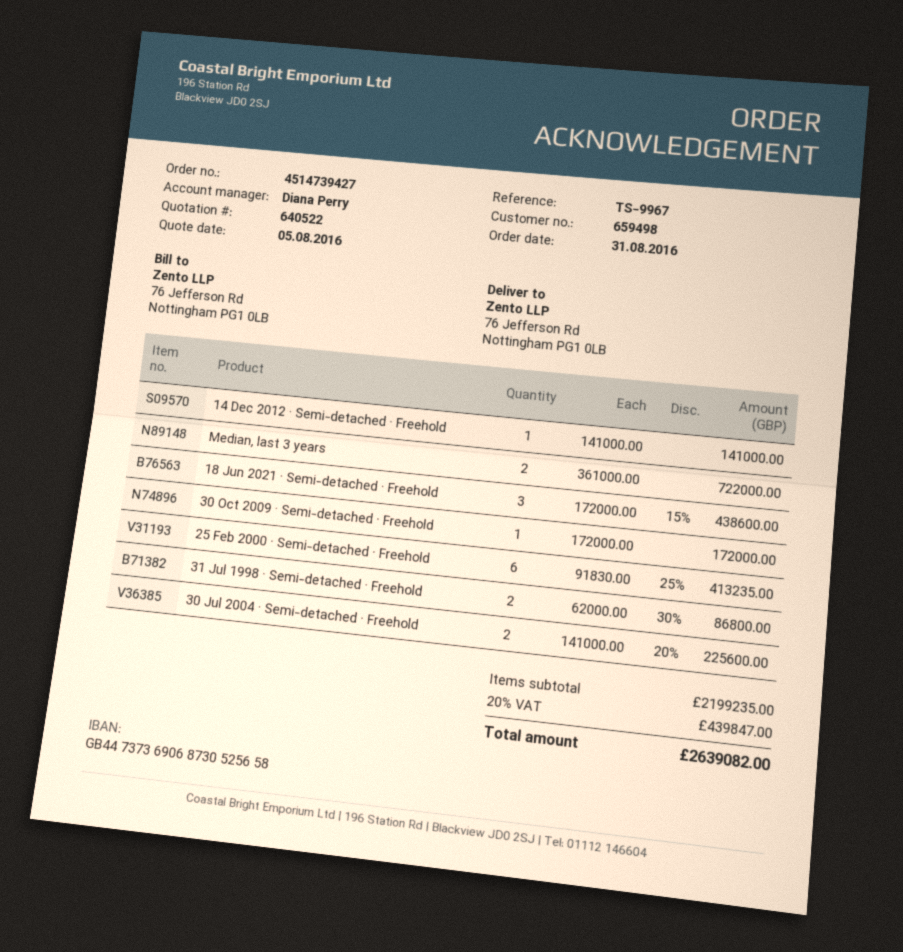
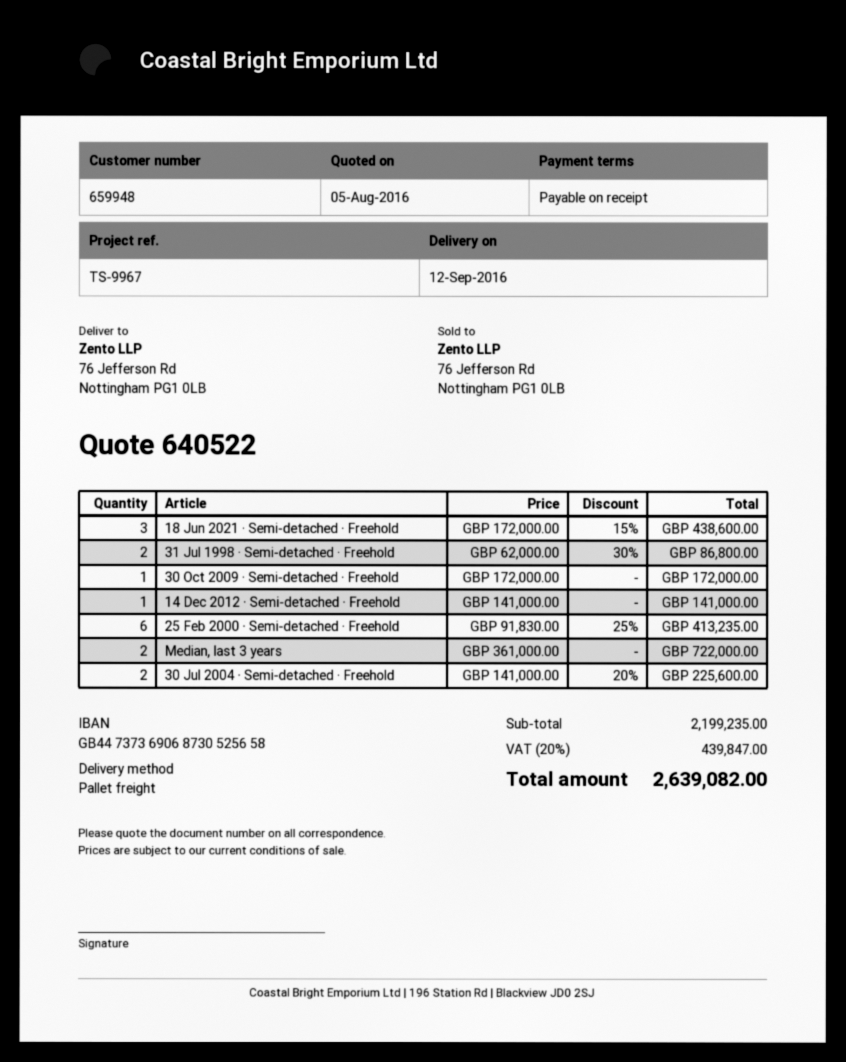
customer number: 659498 -> 659948

